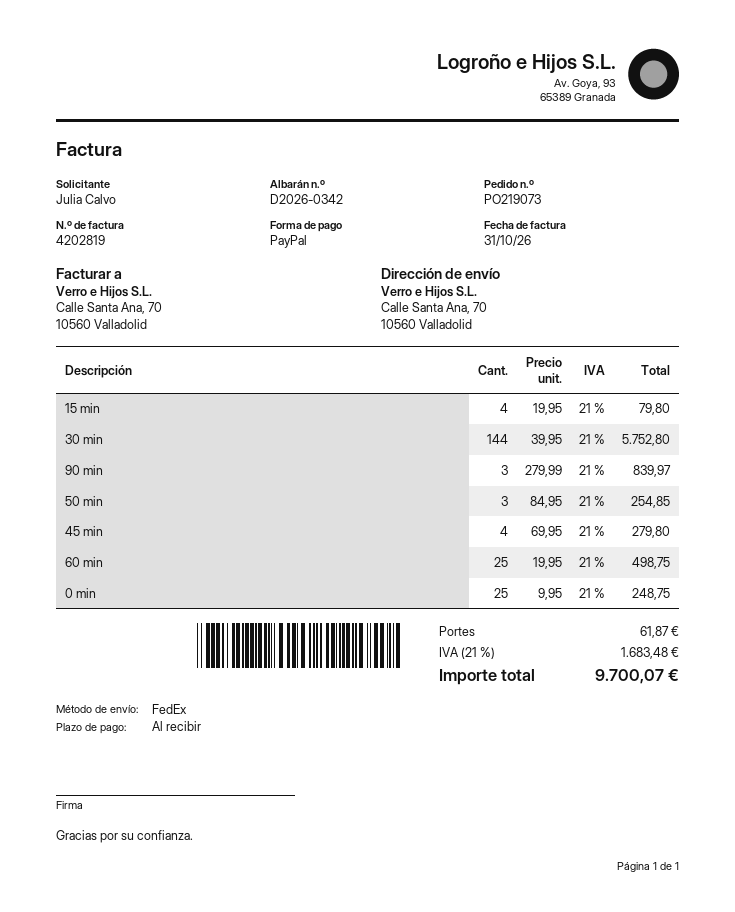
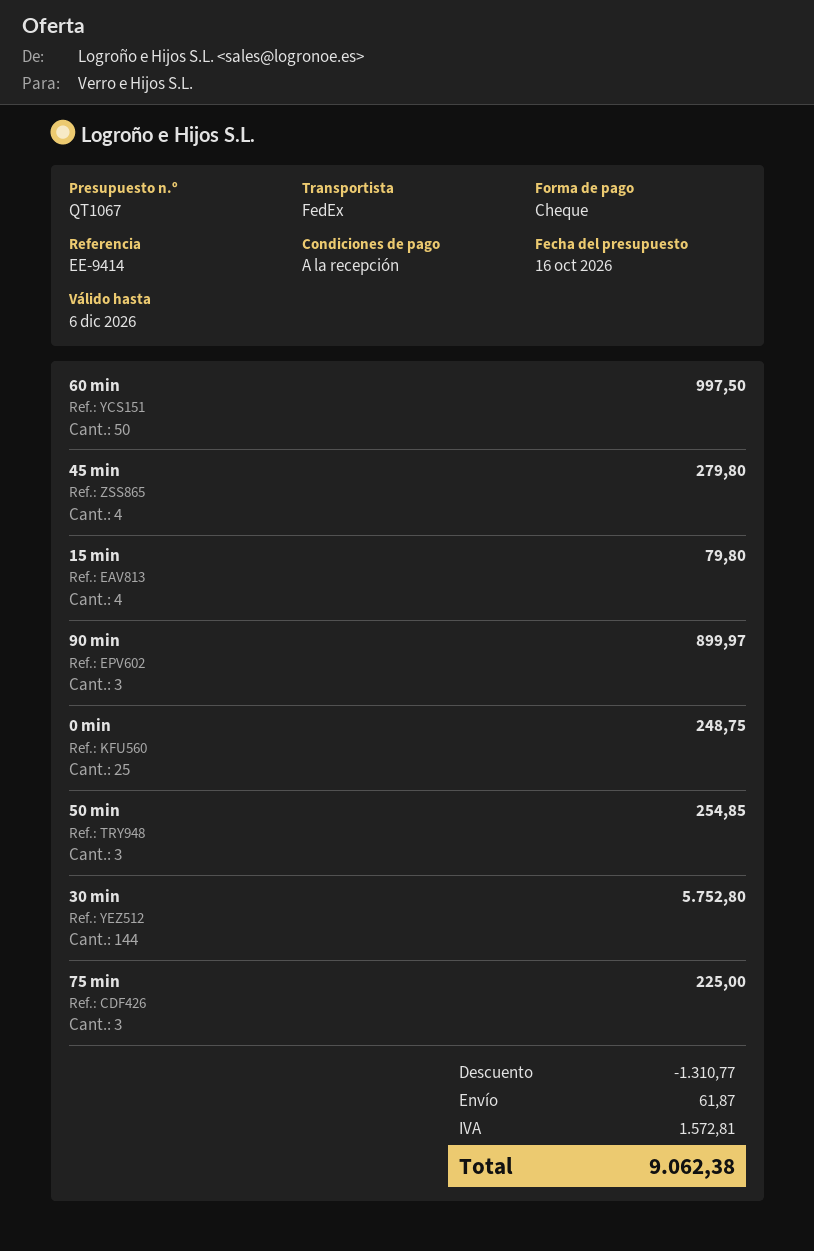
payment method: PayPal -> cheque
90 min: 3 for 839.97 -> 3 for 899.97
60 min: 25 for 498.75 -> 50 for 997.50
75 min: none -> 3 for 225.00
discount: none -> 1310.77
tax: 1683.48 -> 1572.81
total: 9700.07 -> 9062.38

